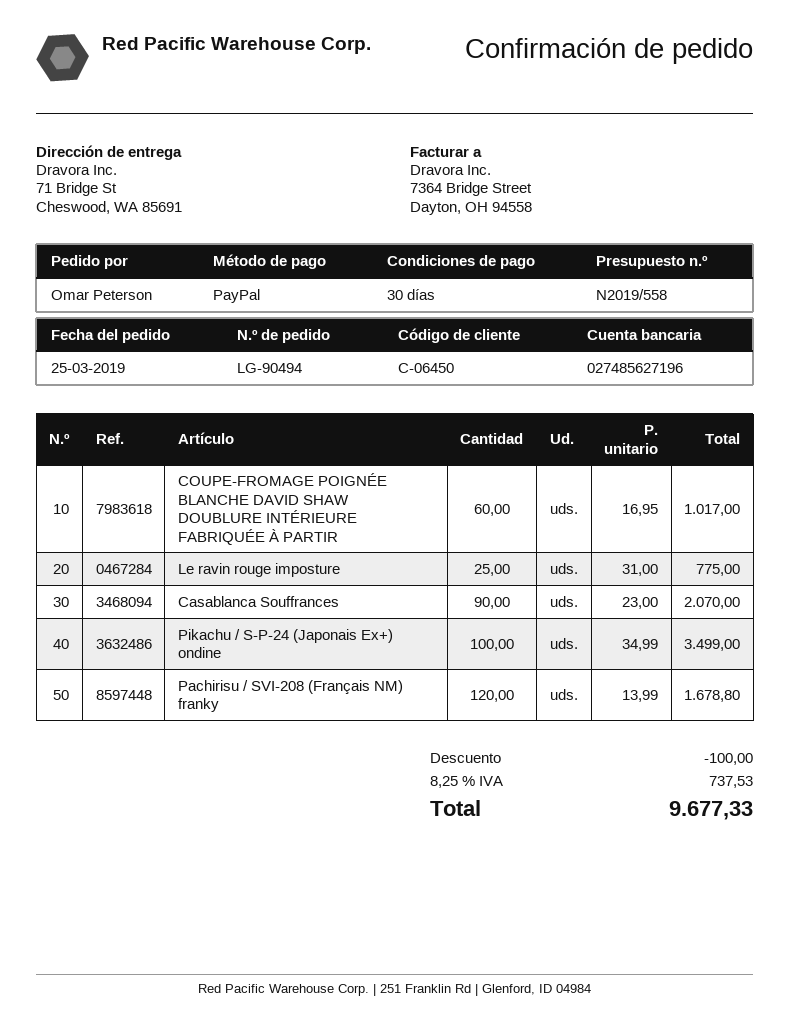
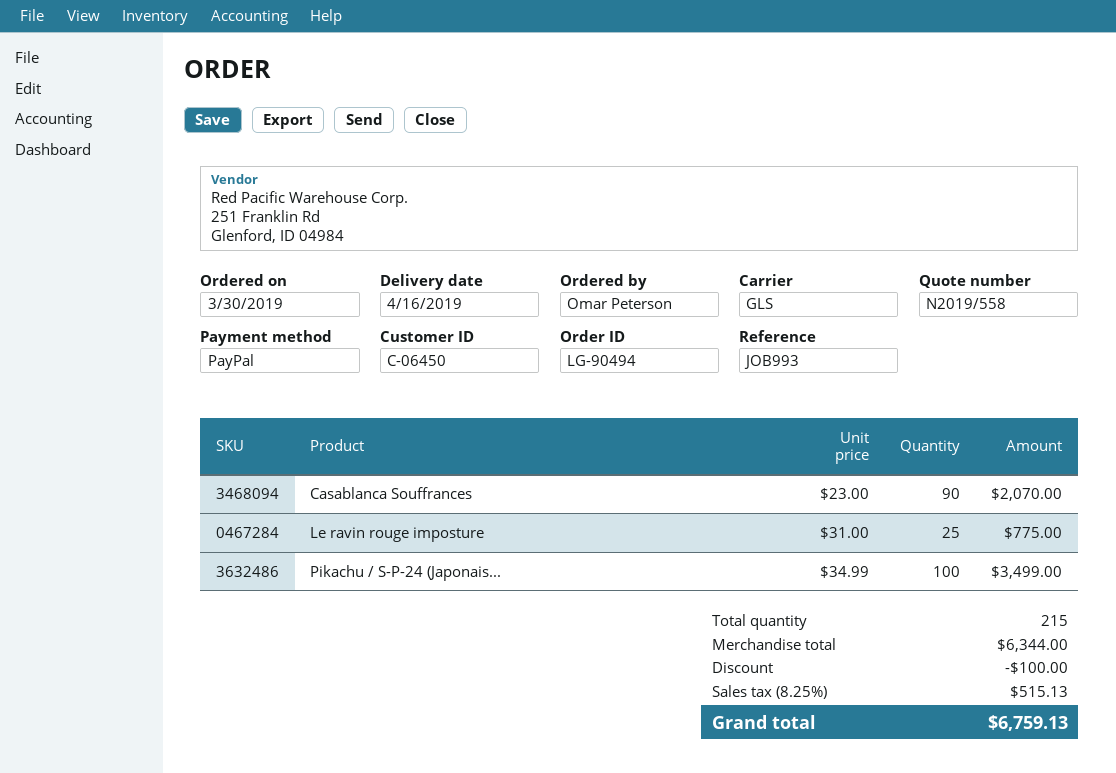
order date: 2019-03-25 -> 2019-03-30
COUPE-FROMAGE POIGNÉE BLANCHE DAVID SHAW DOUBLURE INTÉRIEURE FABRIQUÉE À PARTIR: 60 x 16.95 = 1017.00 -> none
Pachirisu / SVI-208 (Français NM) franky: 120 x 13.99 = 1678.80 -> none
tax: 8.25% = 737.53 -> 8.25% = 515.13
total: 9677.33 -> 6759.13

